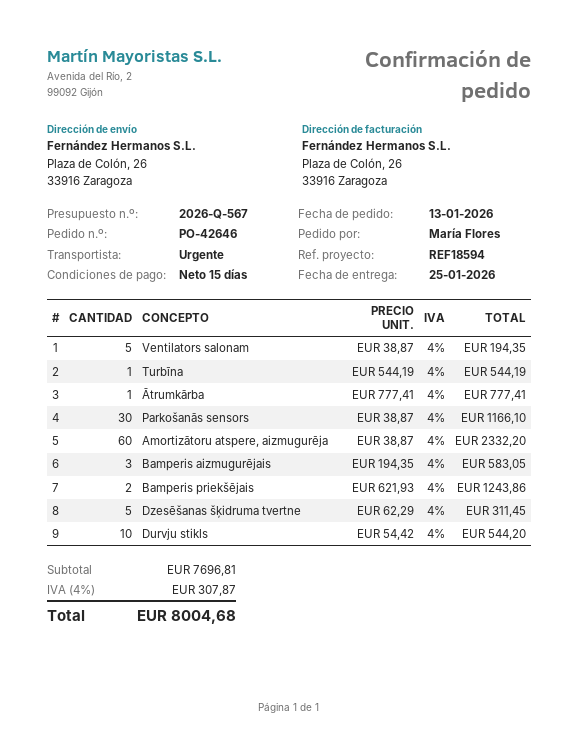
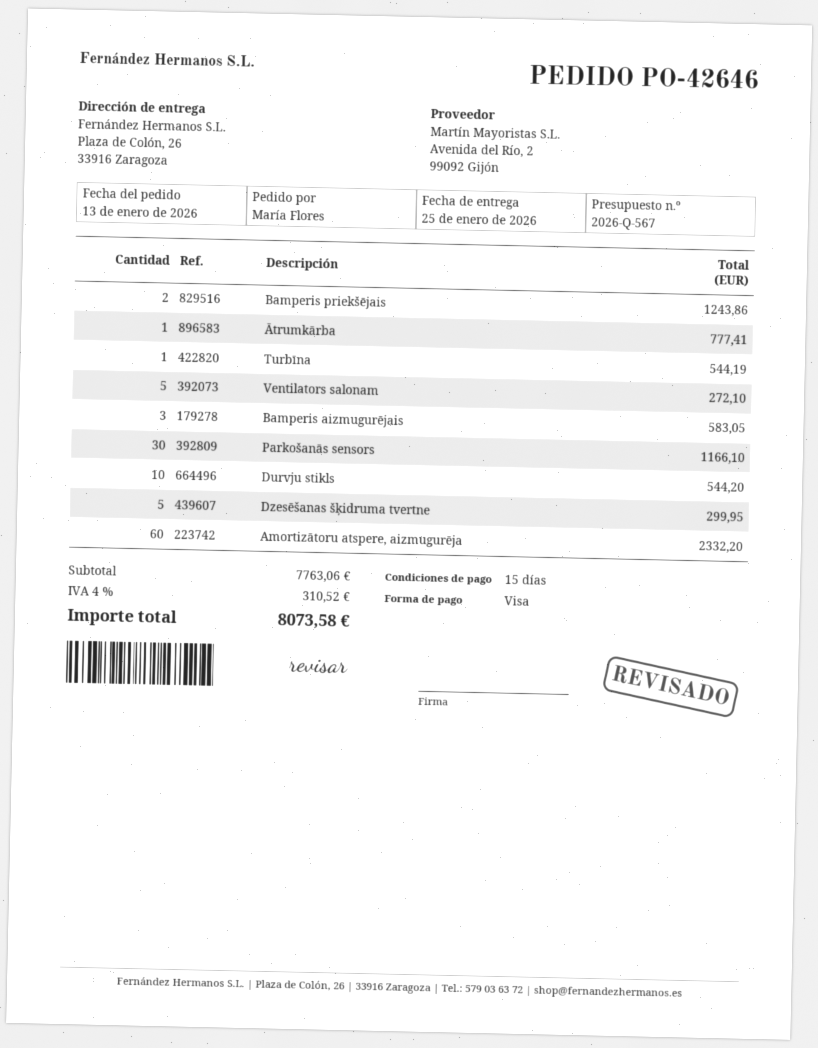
Ventilators salonam: 5 for 194.35 -> 5 for 272.10
Dzesēšanas šķidruma tvertne: 5 for 311.45 -> 5 for 299.95
subtotal: 7696.81 -> 7763.06
tax: 4% = 307.87 -> 4% = 310.52
total: 8004.68 -> 8073.58

